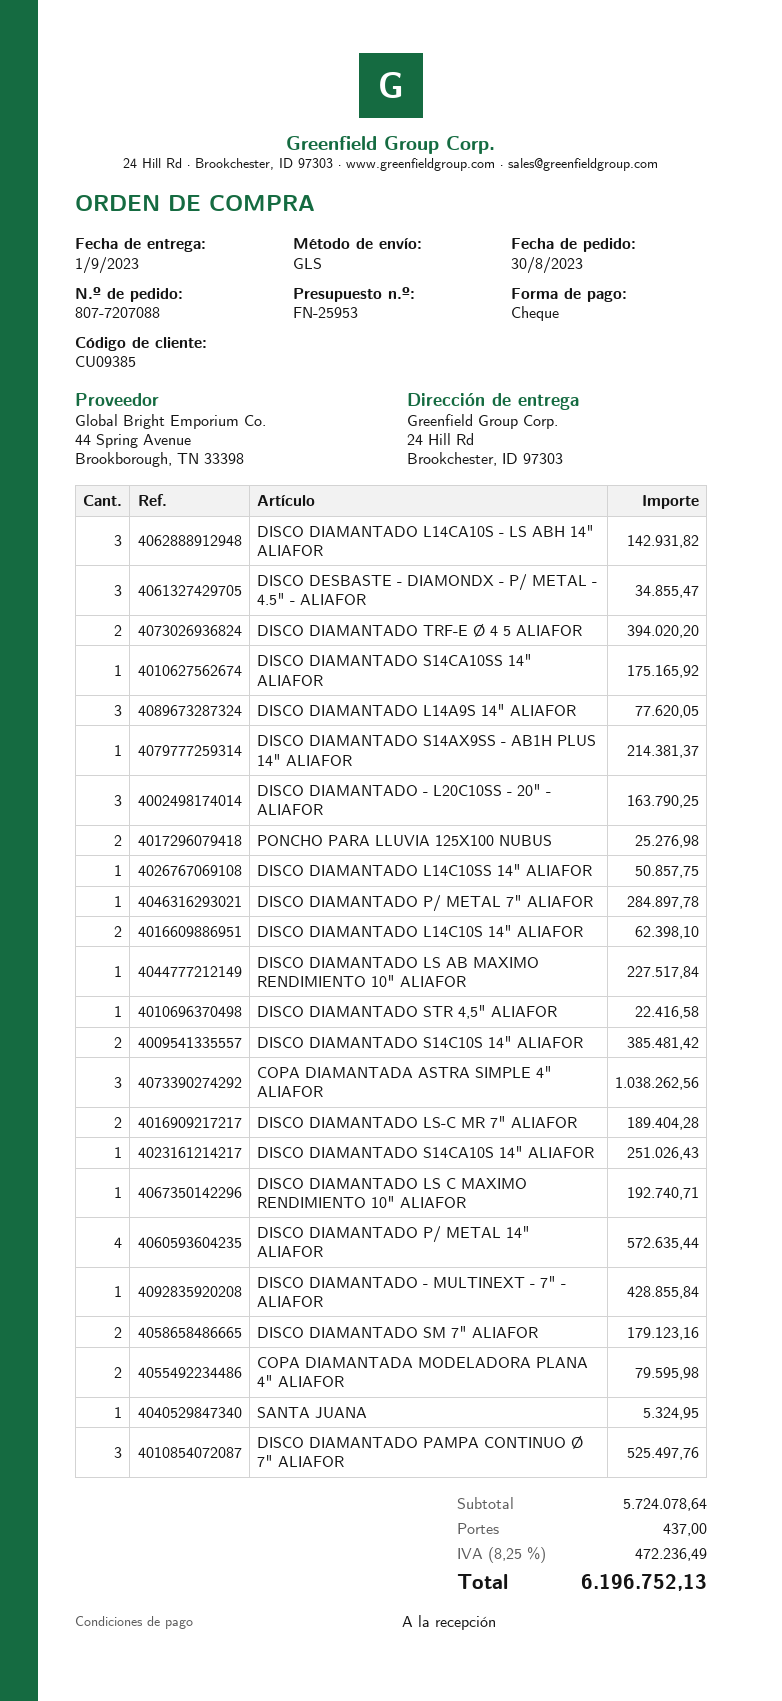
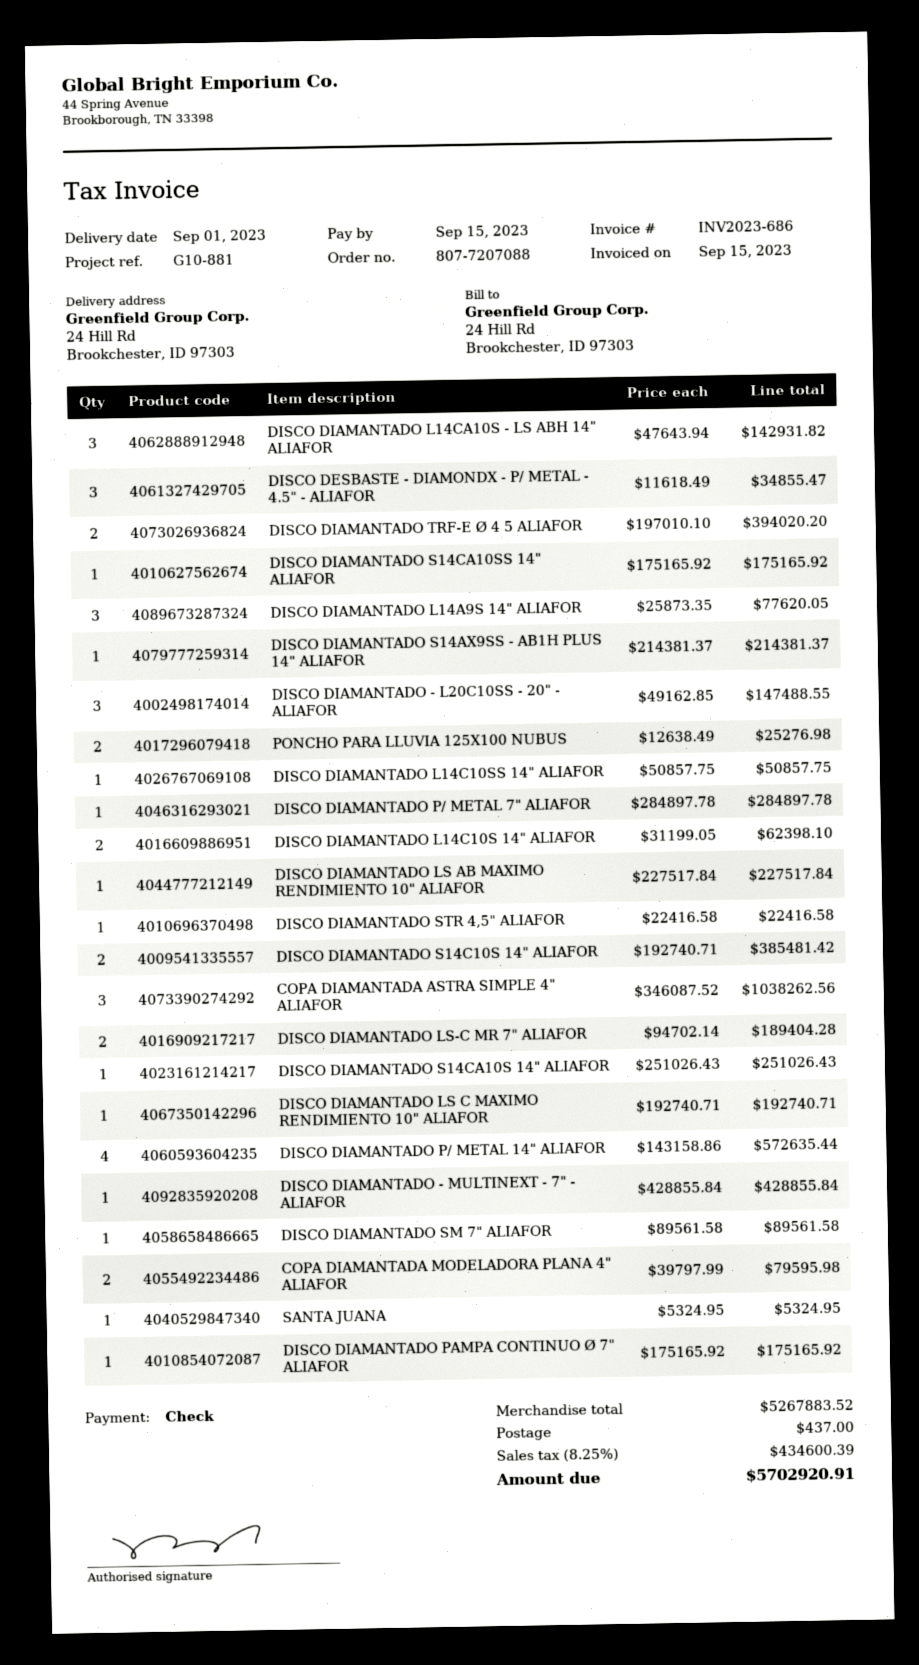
DISCO DIAMANTADO - L20C10SS - 20" - ALIAFOR: 3 for 163790.25 -> 3 for 147488.55
DISCO DIAMANTADO SM 7" ALIAFOR: 2 for 179123.16 -> 1 for 89561.58
DISCO DIAMANTADO PAMPA CONTINUO Ø 7" ALIAFOR: 3 for 525497.76 -> 1 for 175165.92
subtotal: 5724078.64 -> 5267883.52
tax: 8.25% = 472236.49 -> 8.25% = 434600.39
total: 6196752.13 -> 5702920.91

